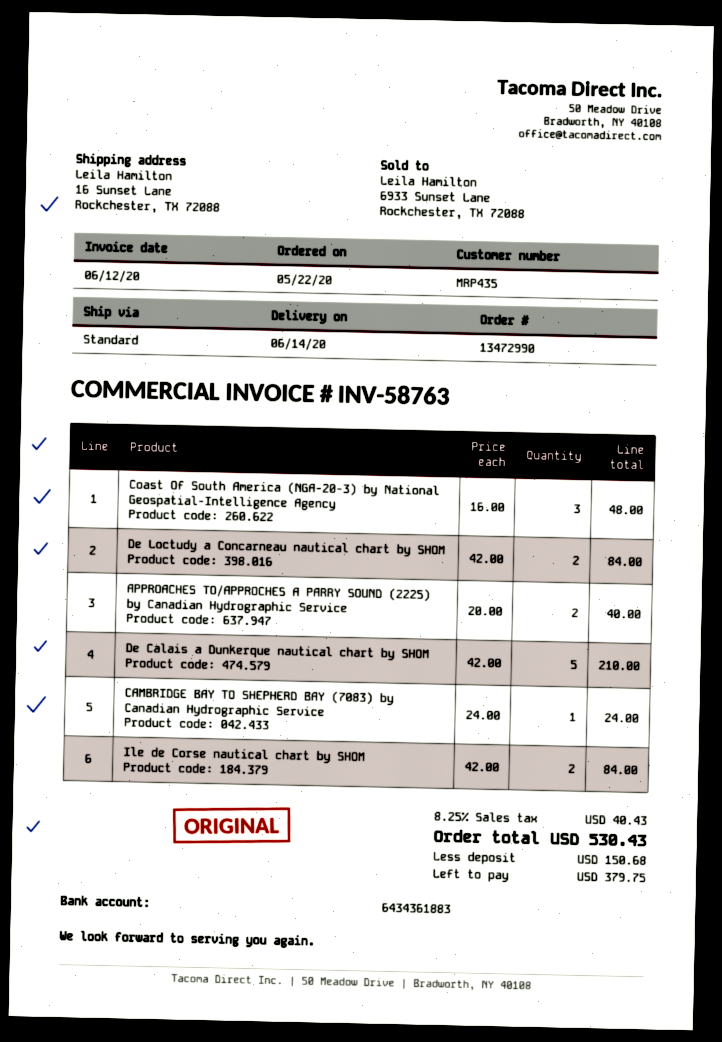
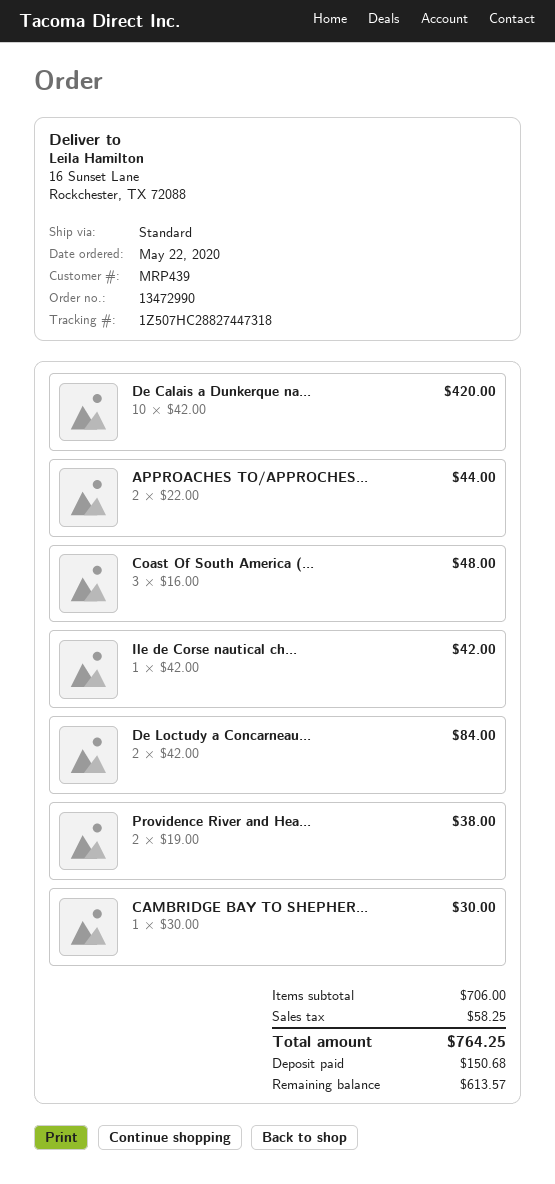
customer number: MRP435 -> MRP439
APPROACHES TO/APPROCHES A PARRY SOUND (2225) by Canadian Hydrographic Service: 2 x 20.00 = 40.00 -> 2 x 22.00 = 44.00
De Calais a Dunkerque nautical chart by SHOM: 5 x 42.00 = 210.00 -> 10 x 42.00 = 420.00
CAMBRIDGE BAY TO SHEPHERD BAY (7083) by Canadian Hydrographic Service: 1 x 24.00 = 24.00 -> 1 x 30.00 = 30.00
Ile de Corse nautical chart by SHOM: 2 x 42.00 = 84.00 -> 1 x 42.00 = 42.00
Providence River and Hea...: none -> 2 x 19.00 = 38.00
tax: 40.43 -> 58.25
total: 530.43 -> 764.25
balance: 379.75 -> 613.57

